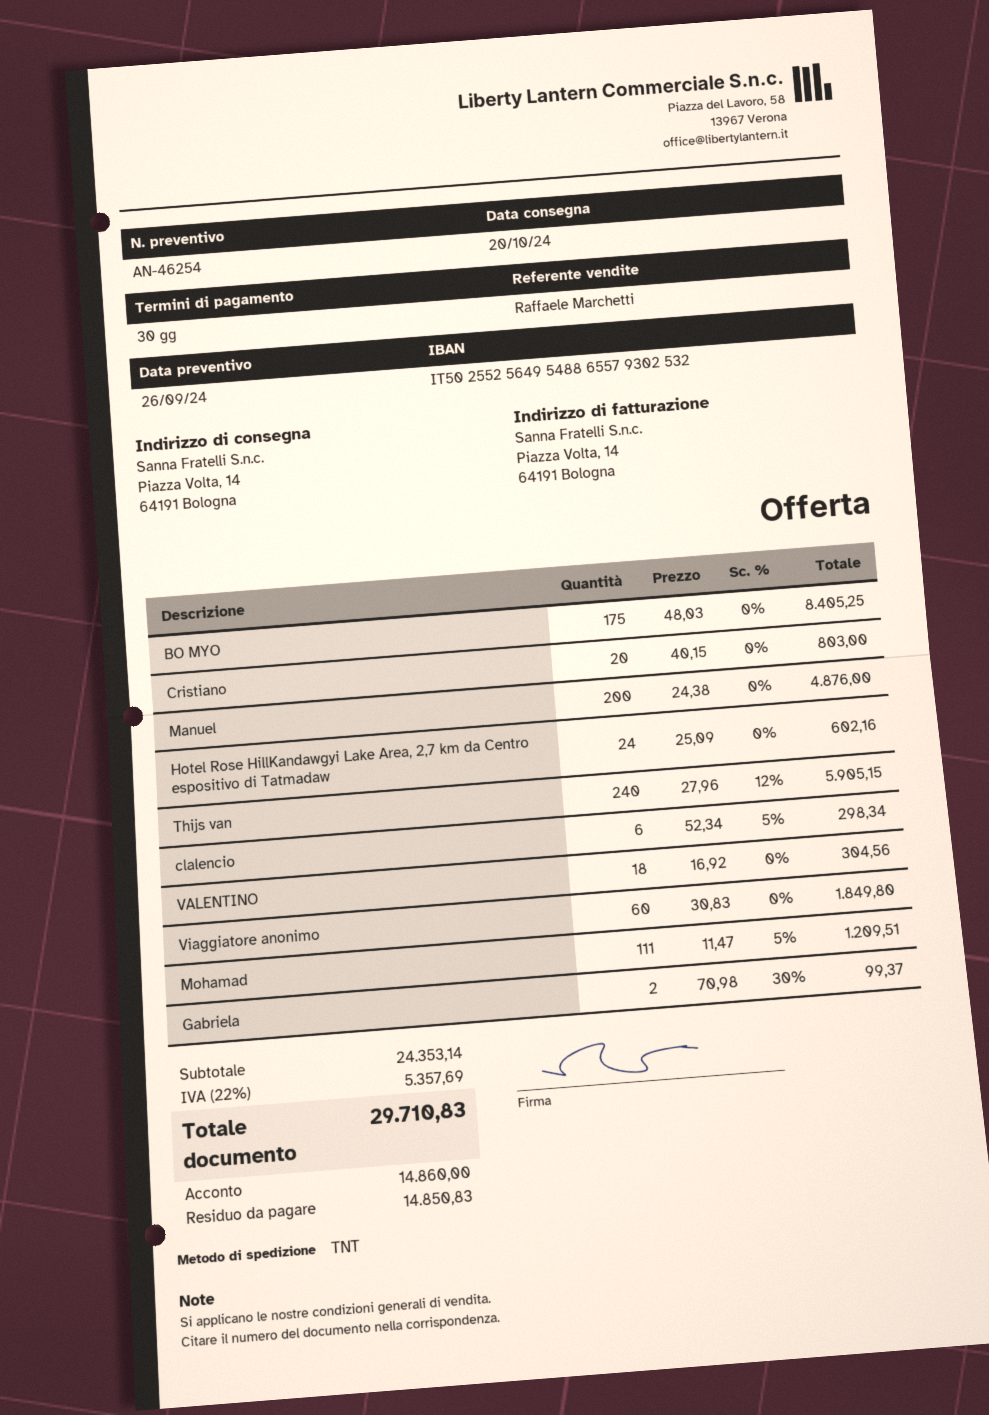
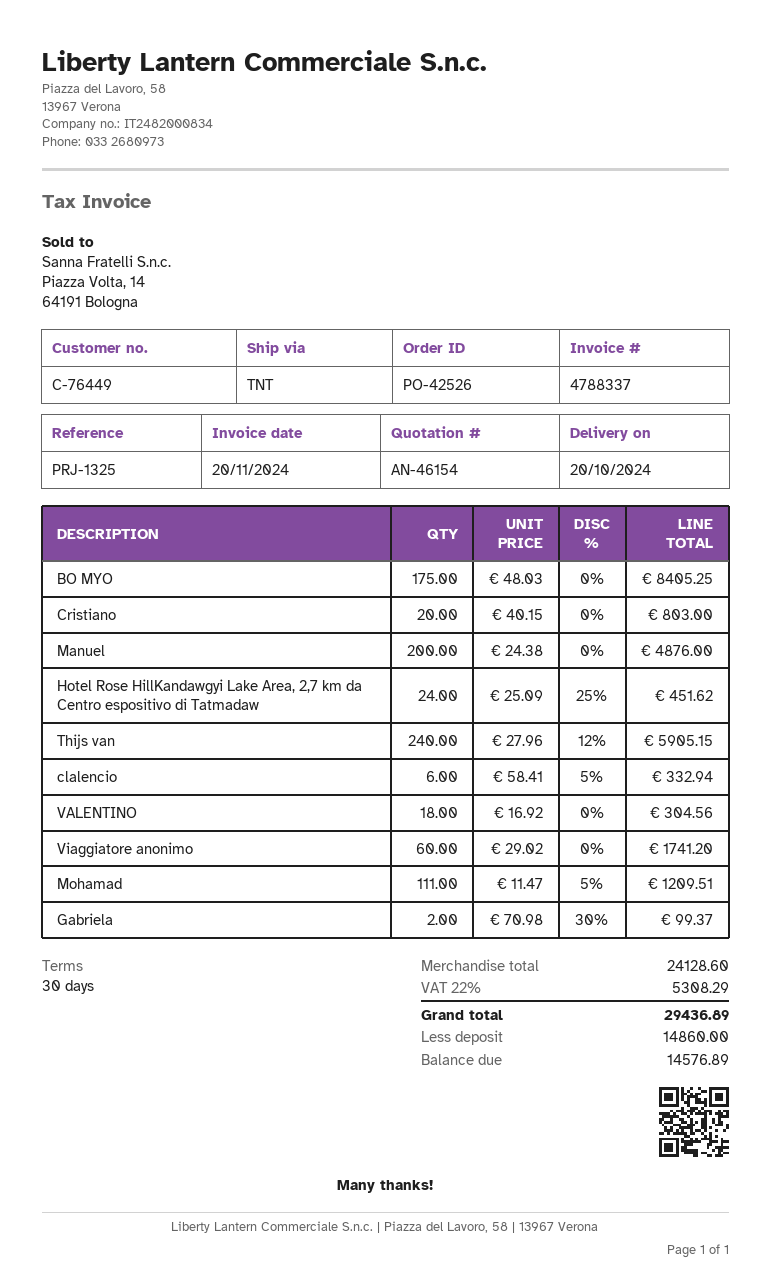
quote number: AN-46254 -> AN-46154
Hotel Rose HillKandawgyi Lake Area, 2,7 km da Centro espositivo di Tatmadaw: 24 x 25.09 = 602.16 -> 24 x 25.09 - 25% = 451.62
clalencio: 6 x 52.34 - 5% = 298.34 -> 6 x 58.41 - 5% = 332.94
Viaggiatore anonimo: 60 x 30.83 = 1849.80 -> 60 x 29.02 = 1741.20
subtotal: 24353.14 -> 24128.60
tax: 22% = 5357.69 -> 22% = 5308.29
total: 29710.83 -> 29436.89
balance: 14850.83 -> 14576.89

